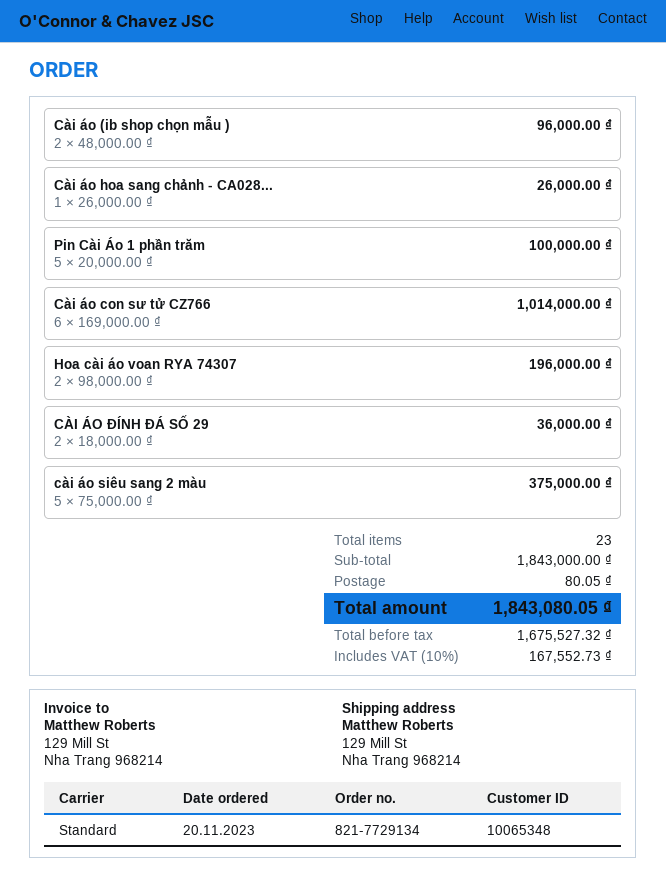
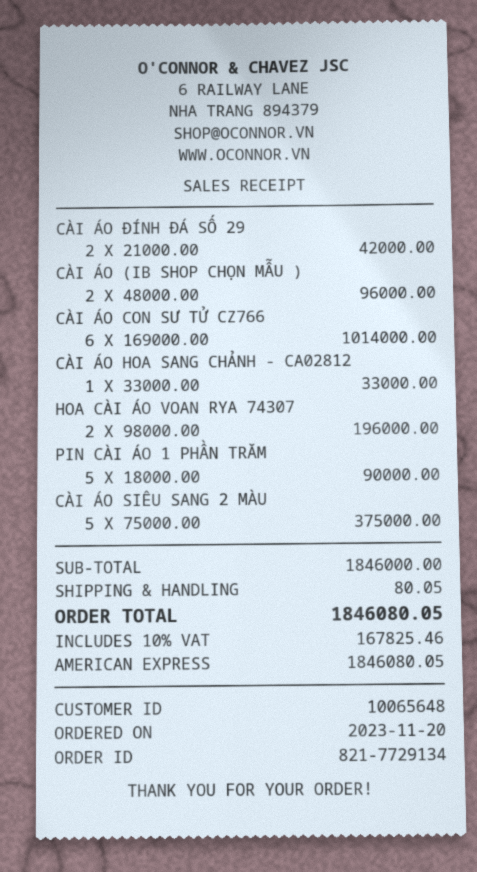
customer number: 10065348 -> 10065648
Cài áo hoa sang chảnh - CA028...: 1 x 26000.00 = 26000.00 -> 1 x 33000.00 = 33000.00
Pin Cài Áo 1 phần trăm: 5 x 20000.00 = 100000.00 -> 5 x 18000.00 = 90000.00
CÀI ÁO ĐÍNH ĐÁ SỐ 29: 2 x 18000.00 = 36000.00 -> 2 x 21000.00 = 42000.00
subtotal: 1843000.00 -> 1846000.00
tax: 10% = 167552.73 -> 10% = 167825.46
total: 1843080.05 -> 1846080.05

